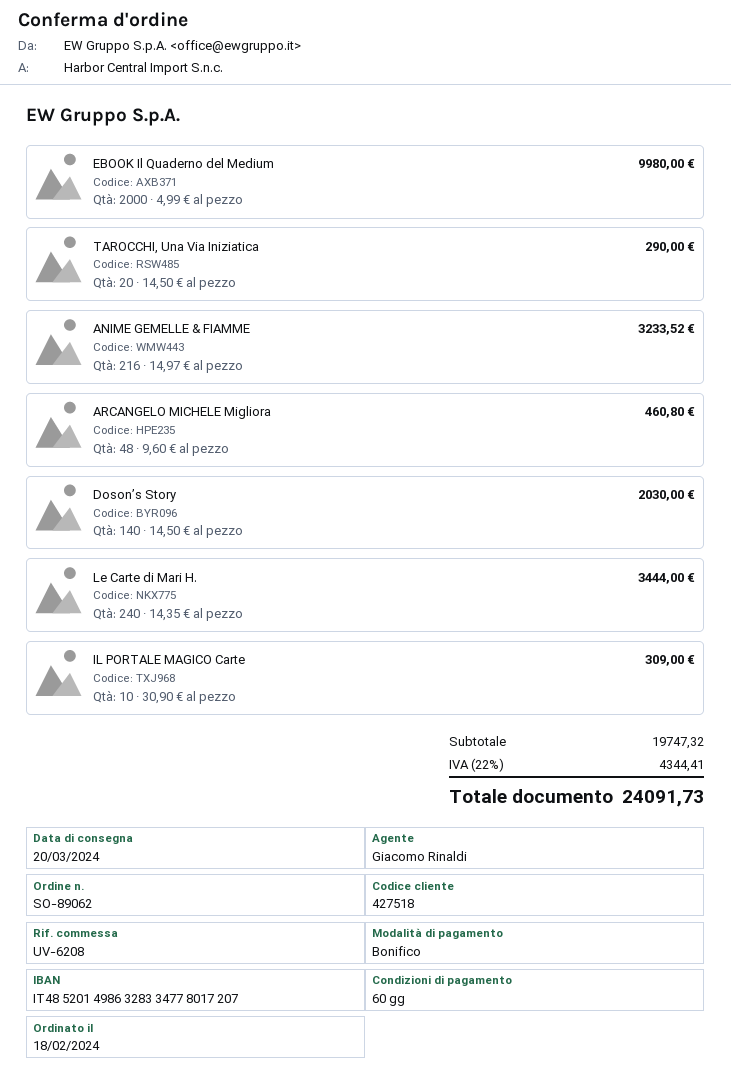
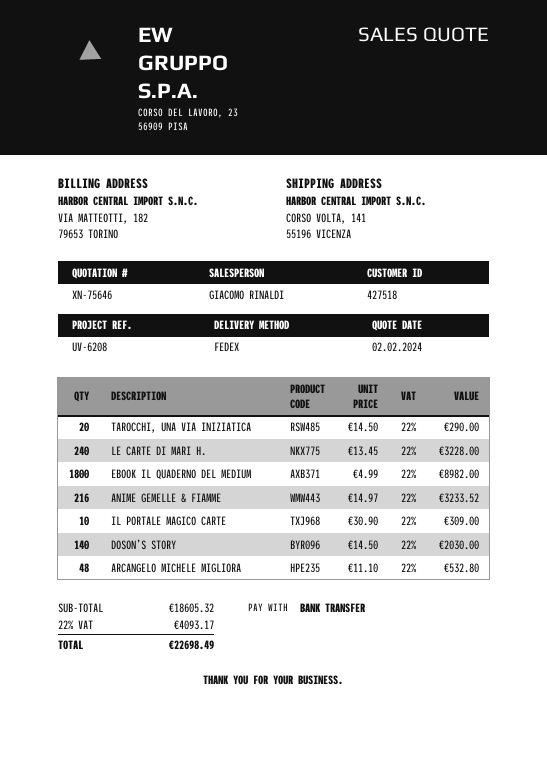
EBOOK Il Quaderno del Medium: 2000 x 4.99 = 9980.00 -> 1800 x 4.99 = 8982.00
ARCANGELO MICHELE Migliora: 48 x 9.60 = 460.80 -> 48 x 11.10 = 532.80
Le Carte di Mari H.: 240 x 14.35 = 3444.00 -> 240 x 13.45 = 3228.00
subtotal: 19747.32 -> 18605.32
tax: 22% = 4344.41 -> 22% = 4093.17
total: 24091.73 -> 22698.49

